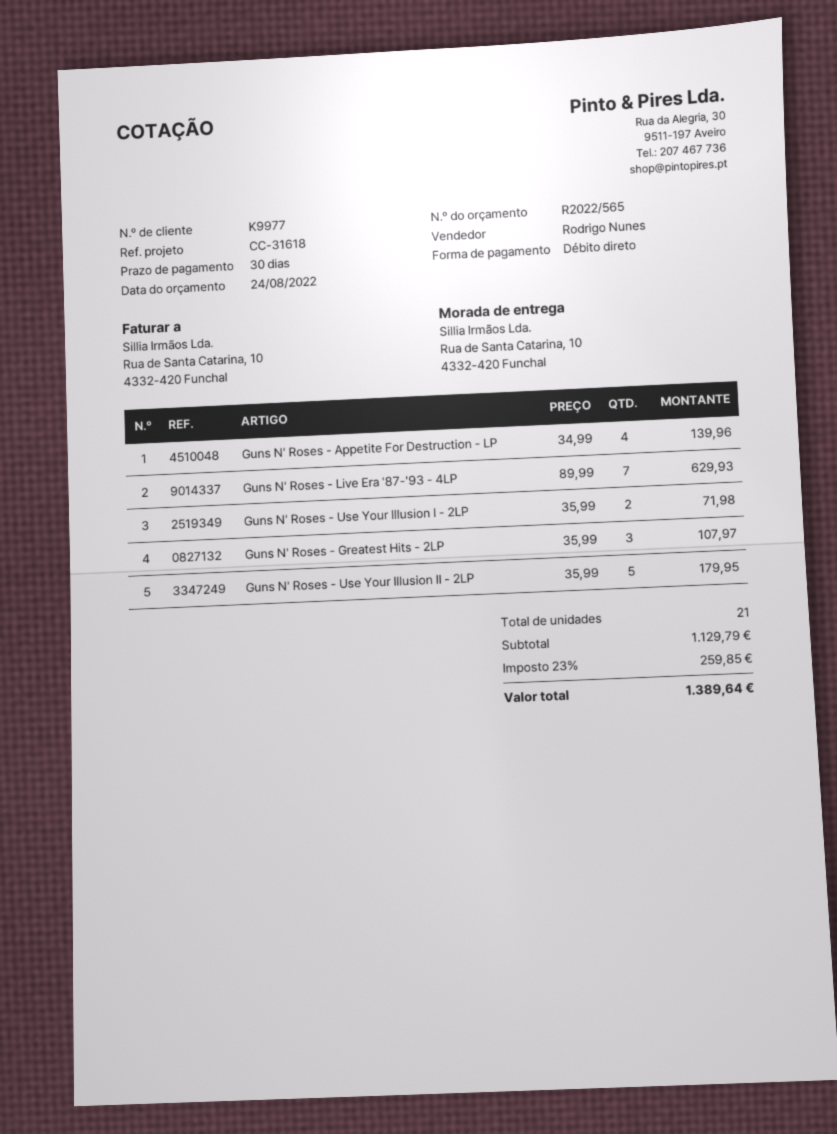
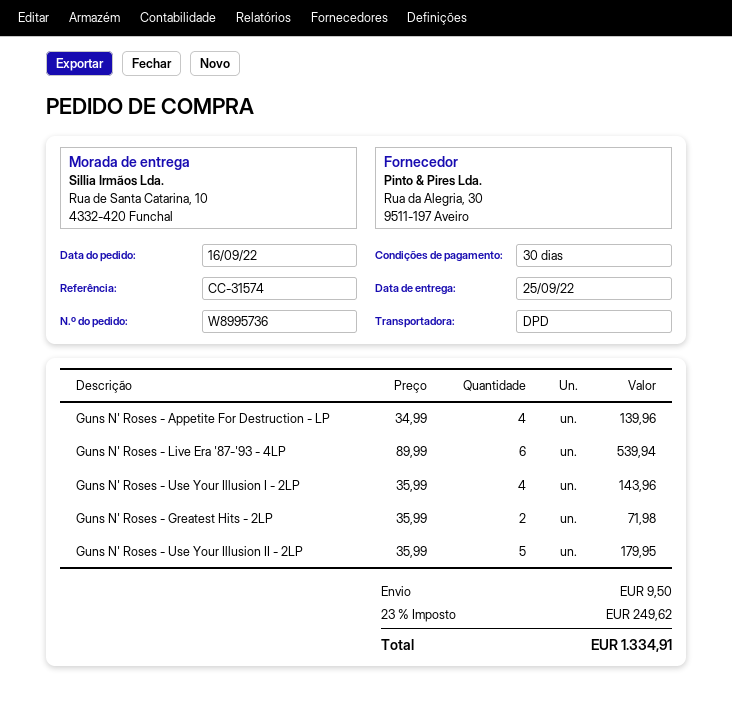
reference: CC-31618 -> CC-31574
Guns N' Roses - Live Era '87-'93 - 4LP: 7 x 89.99 = 629.93 -> 6 x 89.99 = 539.94
Guns N' Roses - Use Your Illusion I - 2LP: 2 x 35.99 = 71.98 -> 4 x 35.99 = 143.96
Guns N' Roses - Greatest Hits - 2LP: 3 x 35.99 = 107.97 -> 2 x 35.99 = 71.98
shipping: none -> 9.50
tax: 23% = 259.85 -> 23% = 249.62
total: 1389.64 -> 1334.91

